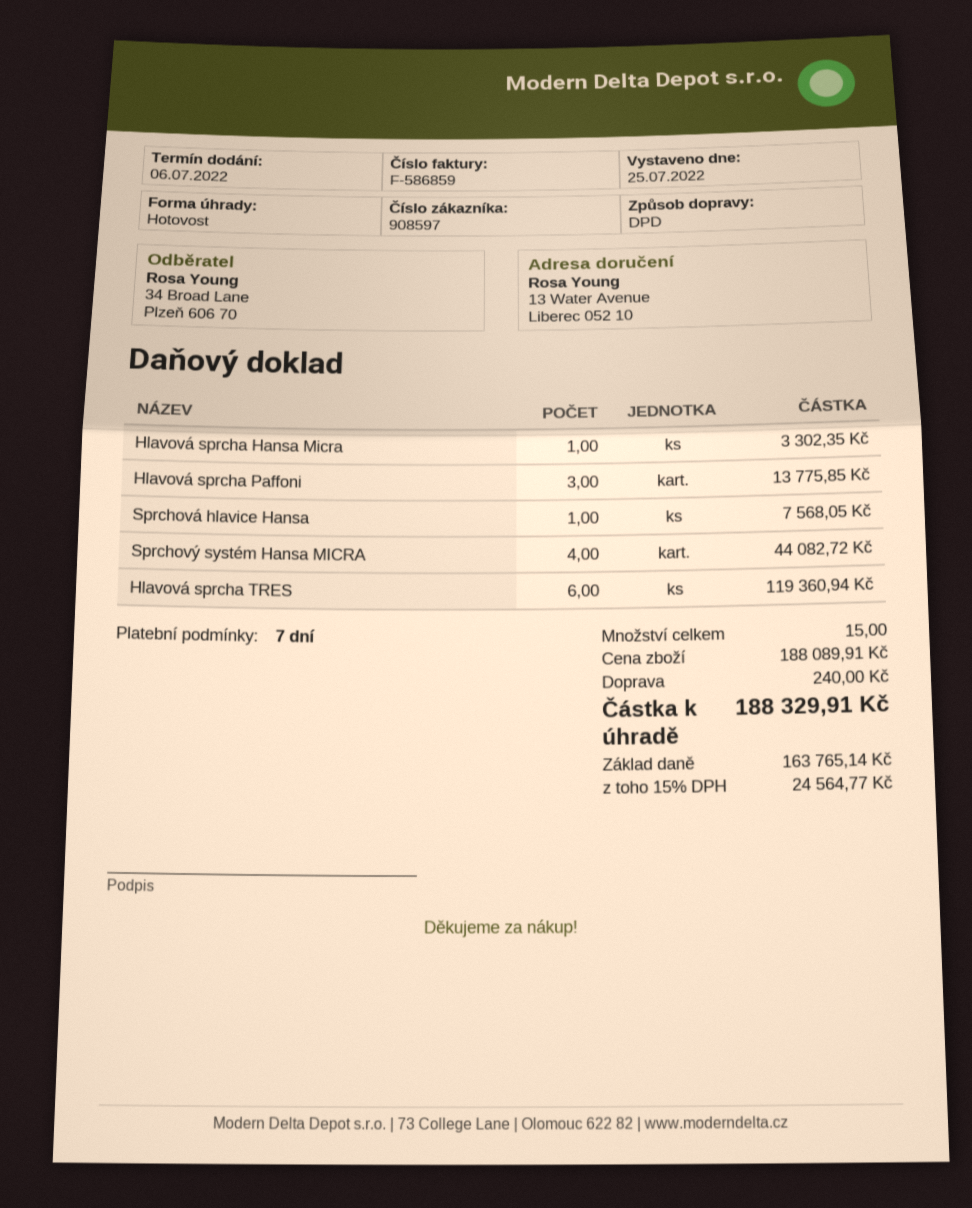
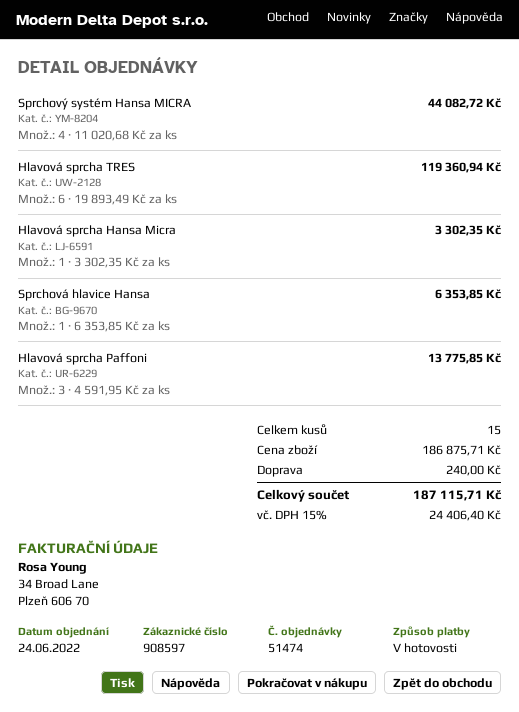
Sprchová hlavice Hansa: 1 for 7568.05 -> 1 for 6353.85
subtotal: 188089.91 -> 186875.71
tax: 15% = 24564.77 -> 15% = 24406.40
total: 188329.91 -> 187115.71

